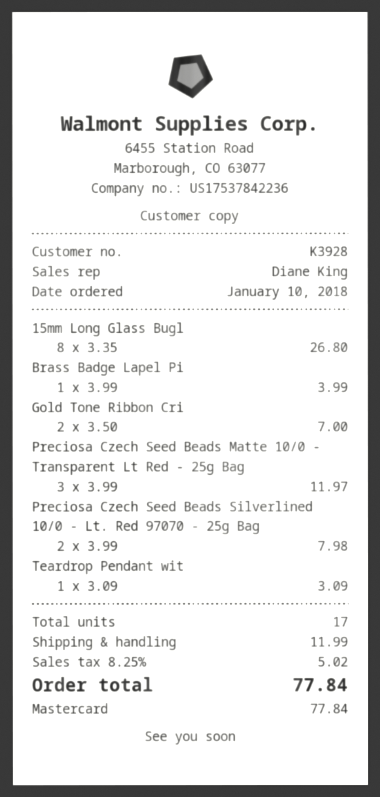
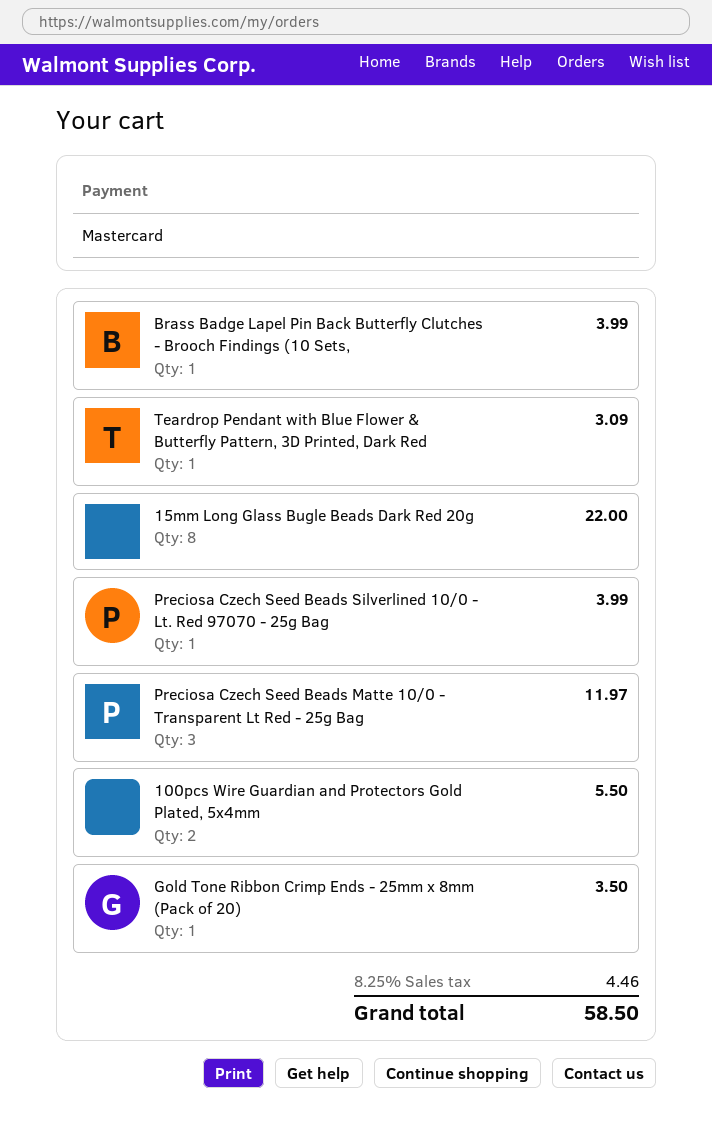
15mm Long Glass Bugl: 8 for 26.80 -> 8 for 22.00
Gold Tone Ribbon Cri: 2 for 7.00 -> 1 for 3.50
Preciosa Czech Seed Beads Silverlined 10/0 - Lt. Red 97070 - 25g Bag: 2 for 7.98 -> 1 for 3.99
100pcs Wire Guardian and Protectors Gold Plated, 5x4mm: none -> 2 for 5.50
shipping: 11.99 -> none
tax: 8.25% = 5.02 -> 8.25% = 4.46
total: 77.84 -> 58.50

